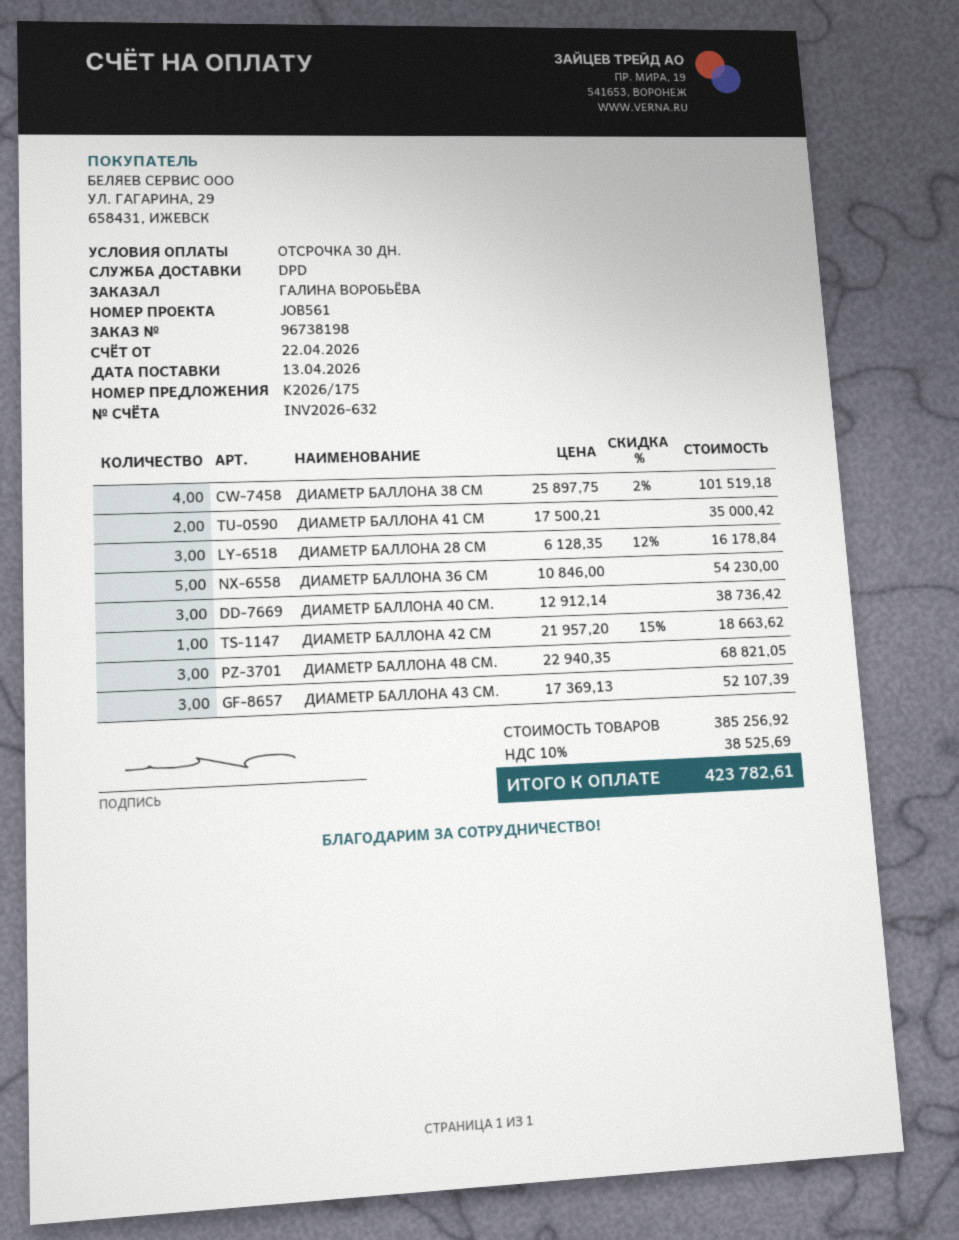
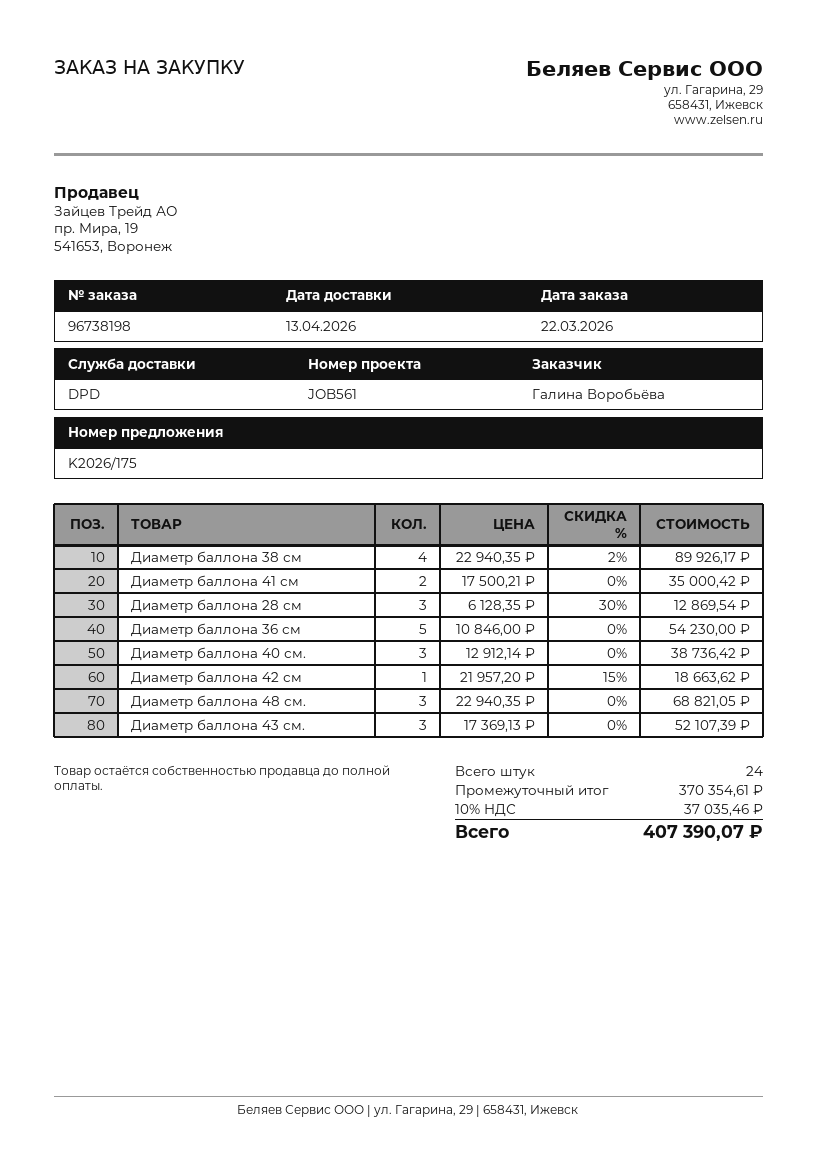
ДИАМЕТР БАЛЛОНА 38 СМ: 4 x 25897.75 - 2% = 101519.18 -> 4 x 22940.35 - 2% = 89926.17
ДИАМЕТР БАЛЛОНА 28 СМ: 3 x 6128.35 - 12% = 16178.84 -> 3 x 6128.35 - 30% = 12869.54
subtotal: 385256.92 -> 370354.61
tax: 10% = 38525.69 -> 10% = 37035.46
total: 423782.61 -> 407390.07

